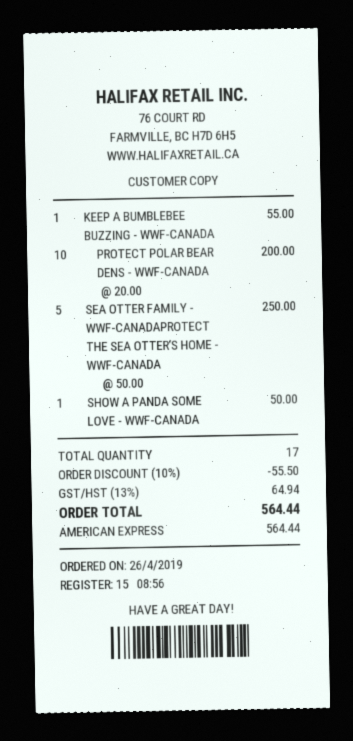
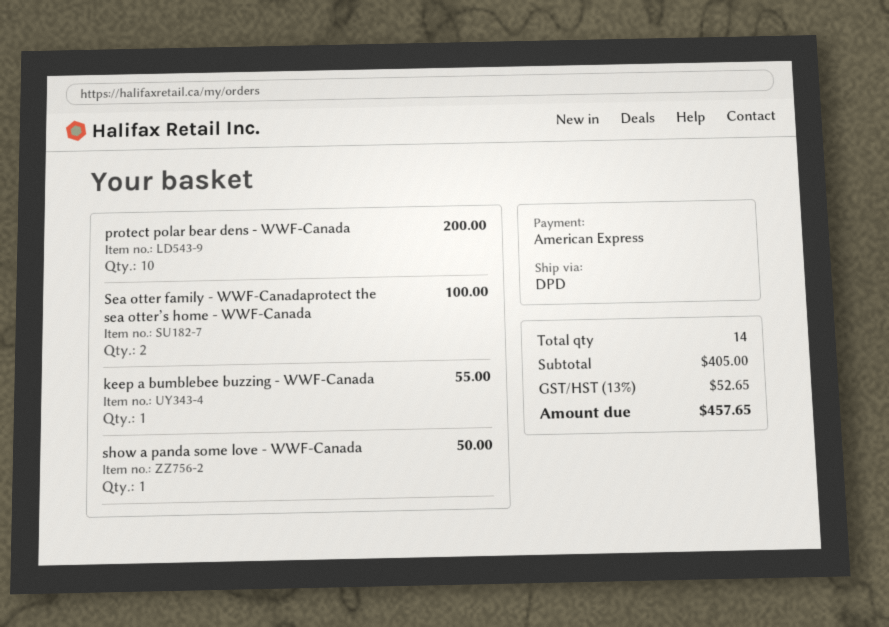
SEA OTTER FAMILY - WWF-CANADAPROTECT THE SEA OTTER’S HOME - WWF-CANADA: 5 for 250.00 -> 2 for 100.00
total quantity: 17 -> 14
discount: 10% = 55.50 -> none
tax: 13% = 64.94 -> 13% = 52.65
total: 564.44 -> 457.65

